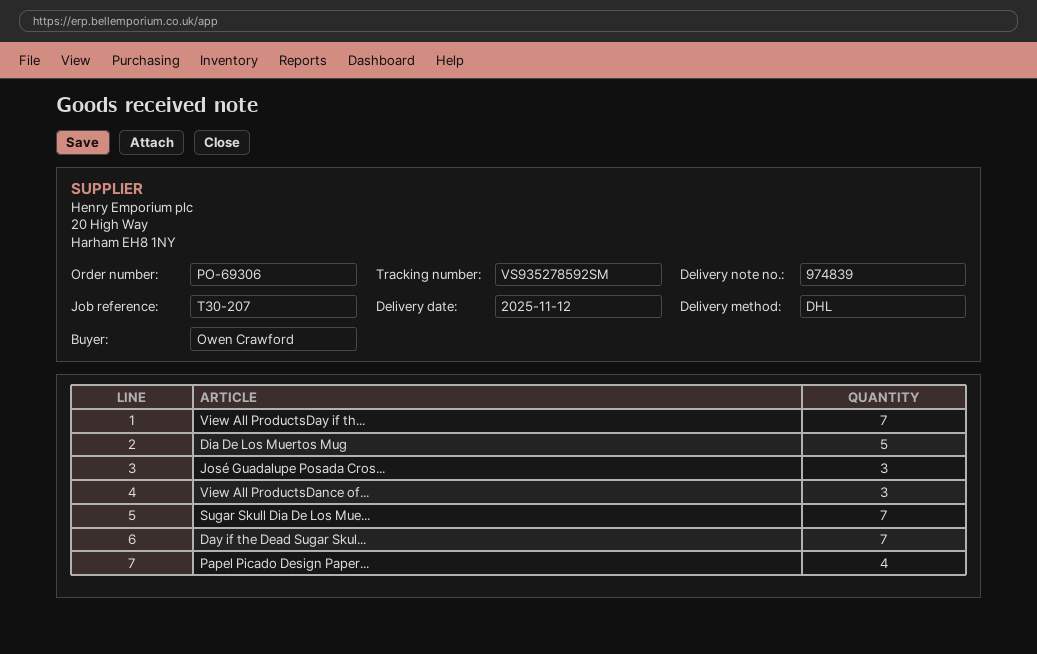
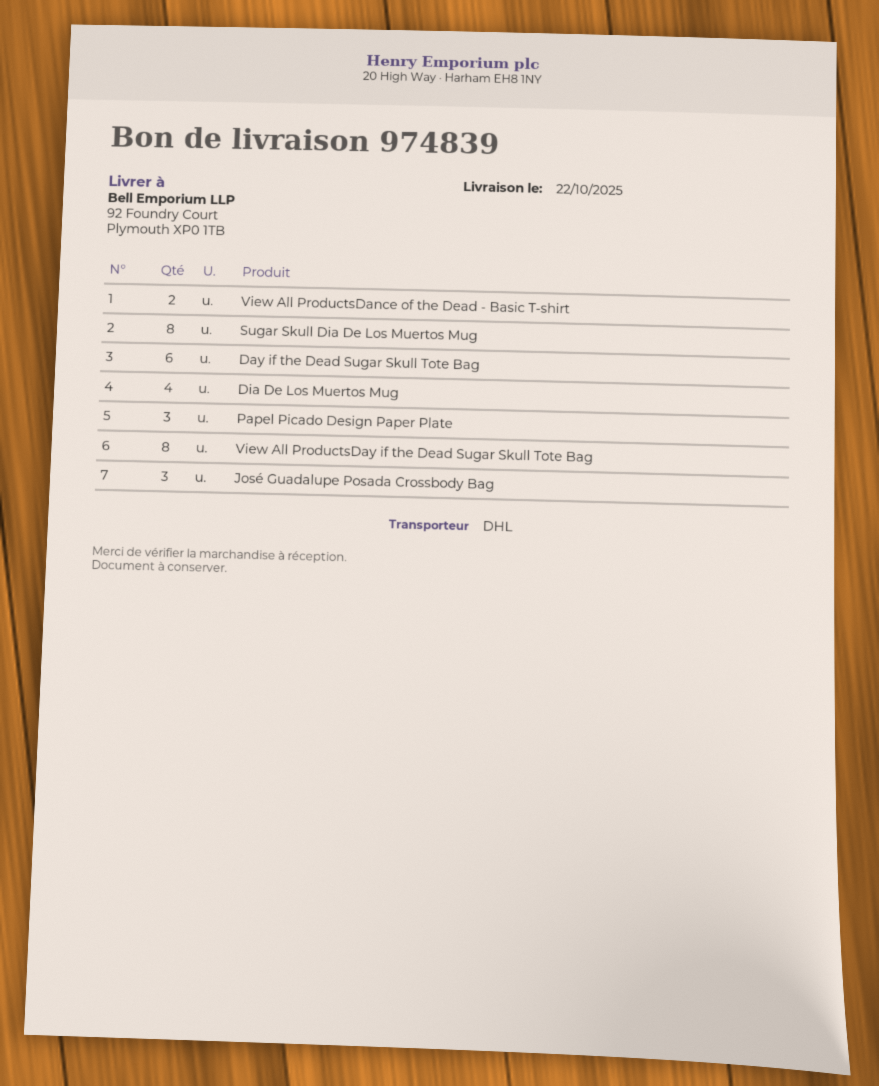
delivery date: 2025-11-12 -> 2025-10-22
View All ProductsDay if th...: 7 -> 8
Dia De Los Muertos Mug: 5 -> 4
View All ProductsDance of...: 3 -> 2
Sugar Skull Dia De Los Mue...: 7 -> 8
Day if the Dead Sugar Skul...: 7 -> 6
Papel Picado Design Paper...: 4 -> 3

